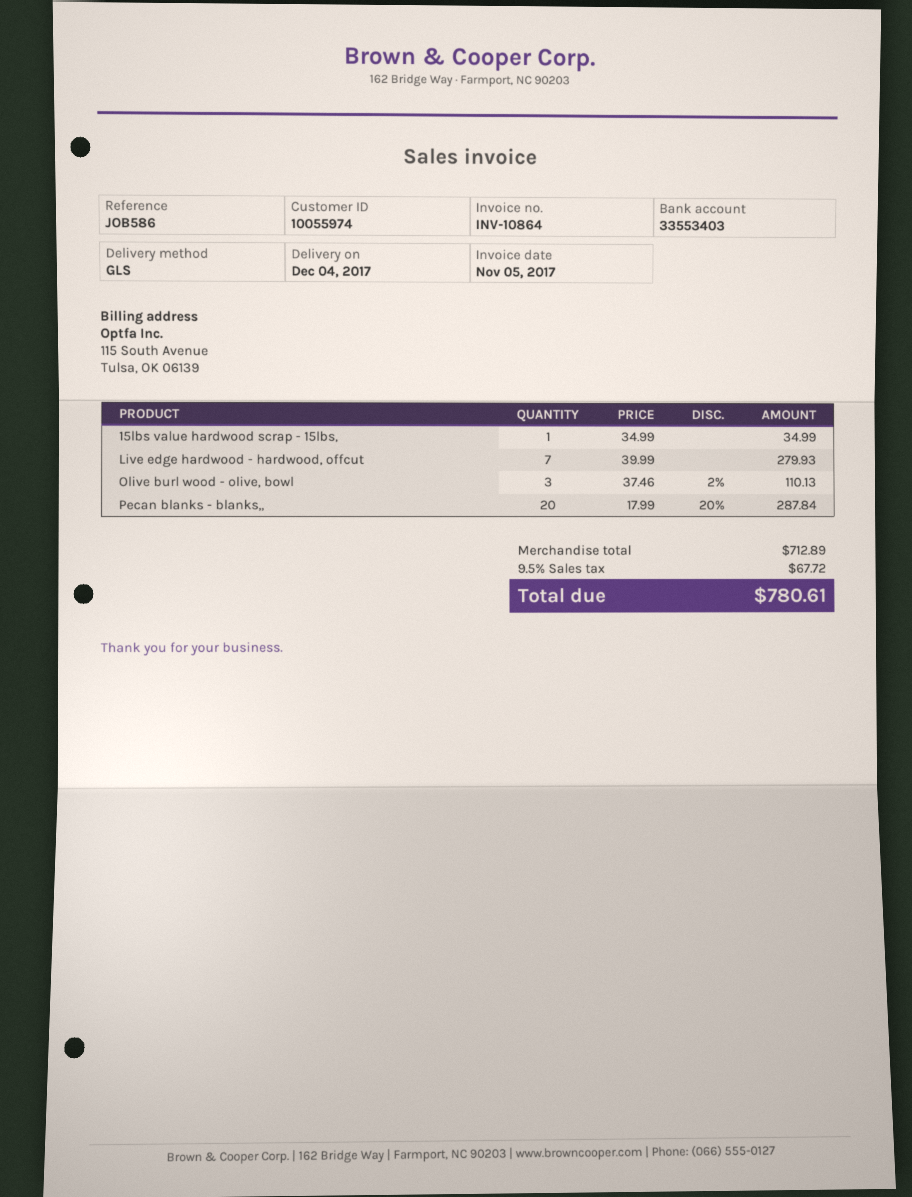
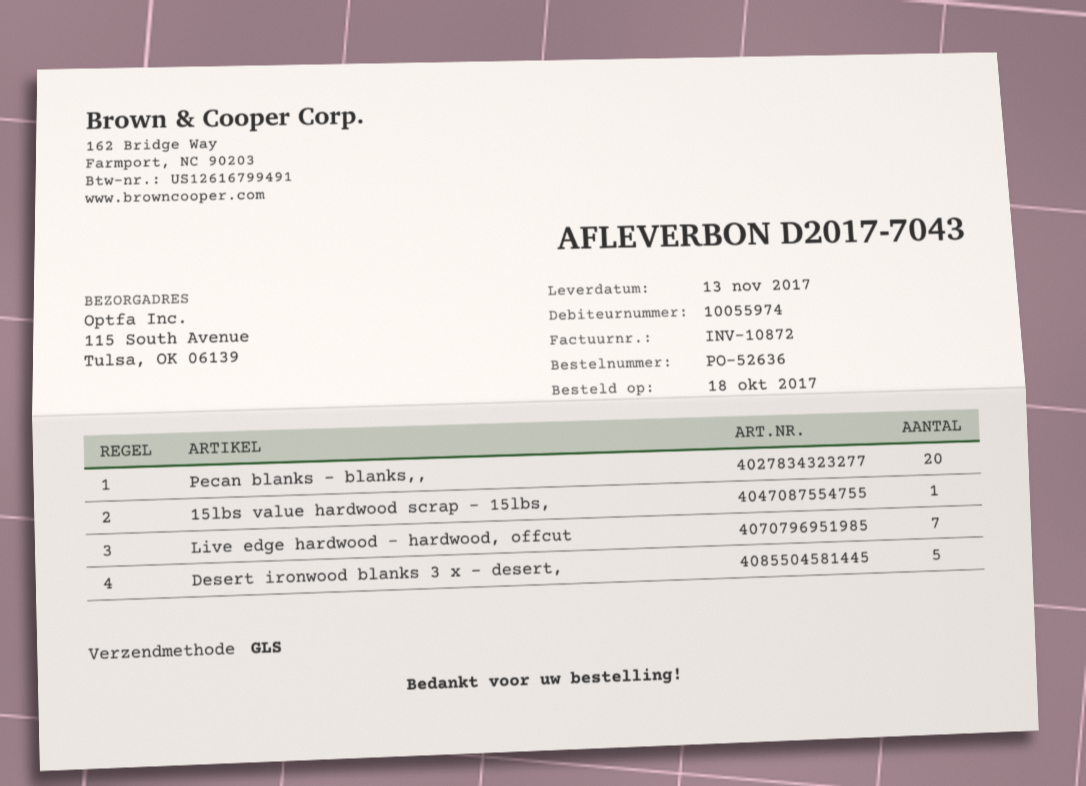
delivery date: 2017-12-04 -> 2017-11-13
invoice number: INV-10864 -> INV-10872
Olive burl wood - olive, bowl: 3 -> none
Desert ironwood blanks 3 x - desert,: none -> 5

